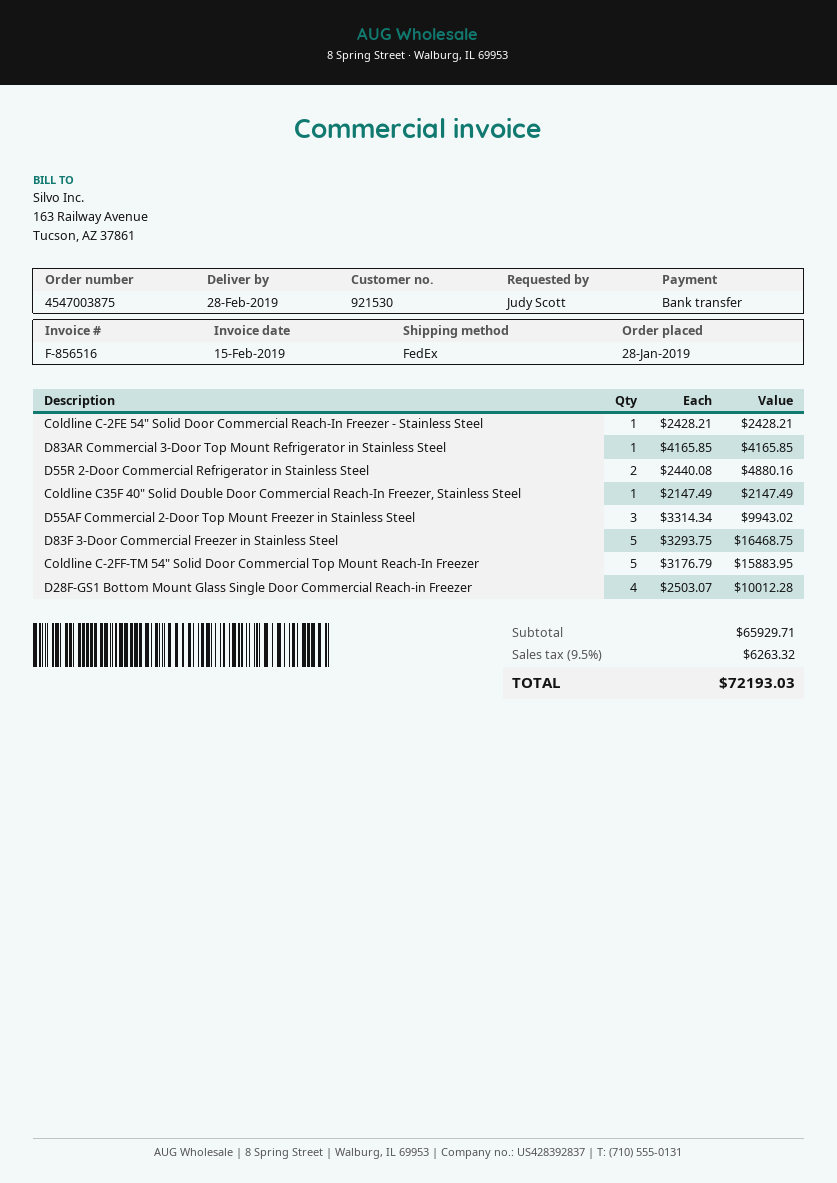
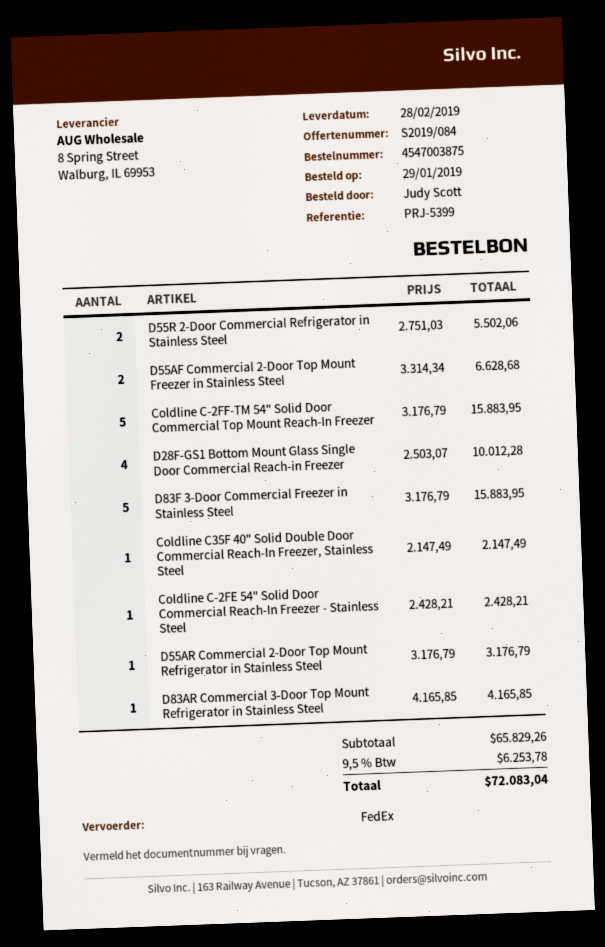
order date: 2019-01-28 -> 2019-01-29
D55R 2-Door Commercial Refrigerator in Stainless Steel: 2 x 2440.08 = 4880.16 -> 2 x 2751.03 = 5502.06
D55AF Commercial 2-Door Top Mount Freezer in Stainless Steel: 3 x 3314.34 = 9943.02 -> 2 x 3314.34 = 6628.68
D83F 3-Door Commercial Freezer in Stainless Steel: 5 x 3293.75 = 16468.75 -> 5 x 3176.79 = 15883.95
D55AR Commercial 2-Door Top Mount Refrigerator in Stainless Steel: none -> 1 x 3176.79 = 3176.79
subtotal: 65929.71 -> 65829.26
tax: 9.5% = 6263.32 -> 9.5% = 6253.78
total: 72193.03 -> 72083.04

